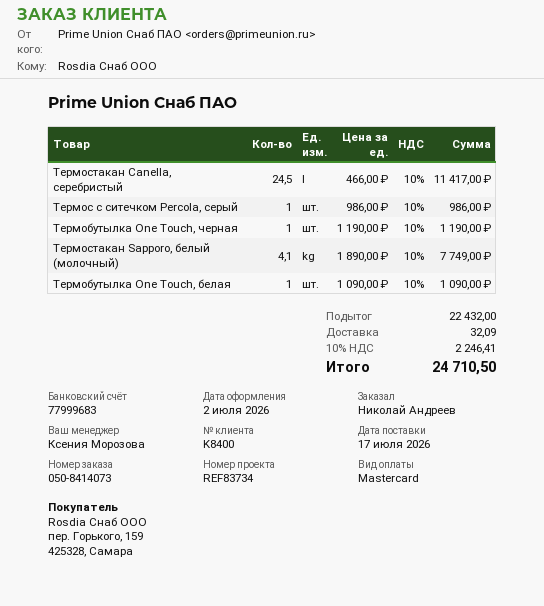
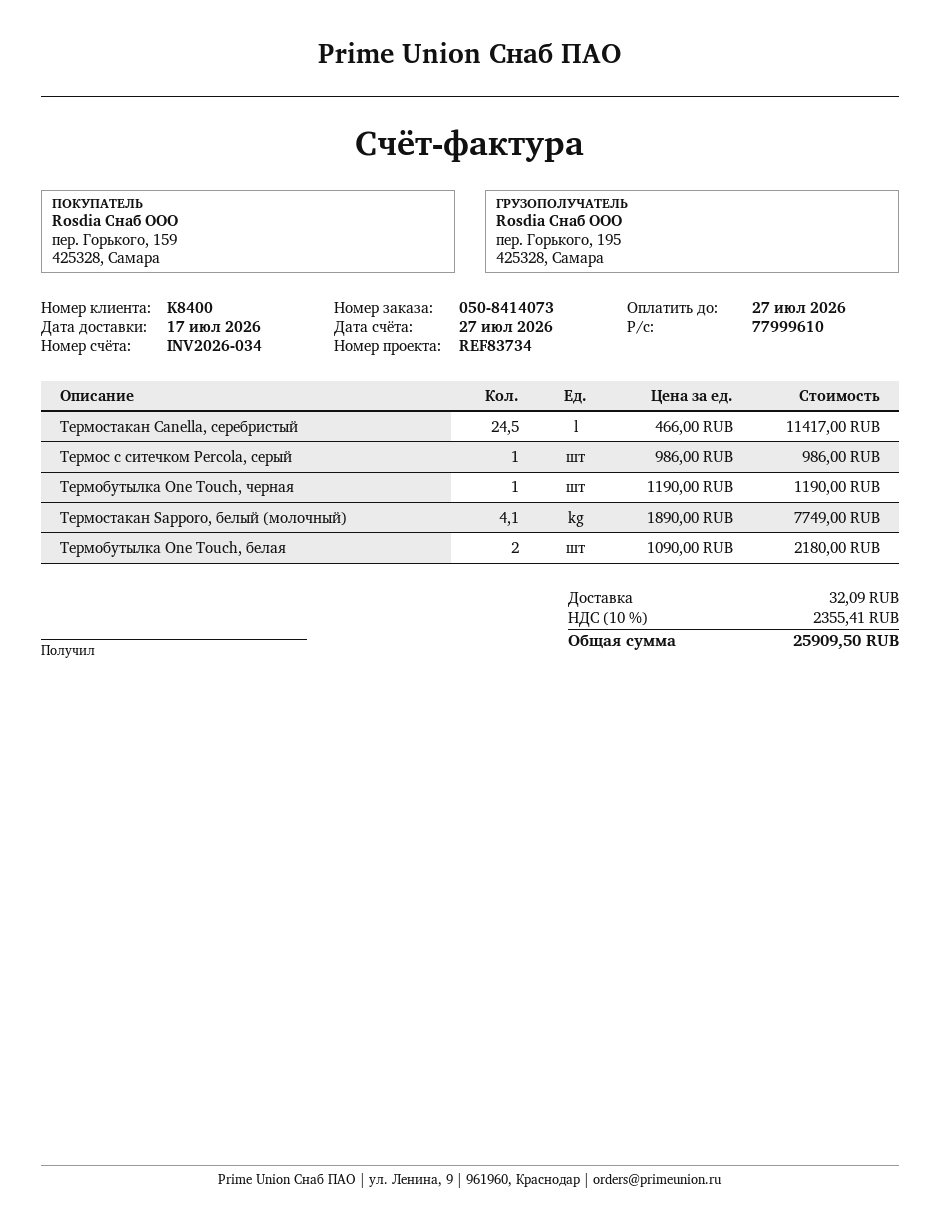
bank account: 77999683 -> 77999610
Термобутылка One Touch, белая: 1 x 1090.00 = 1090.00 -> 2 x 1090.00 = 2180.00
tax: 10% = 2246.41 -> 10% = 2355.41
total: 24710.50 -> 25909.50

